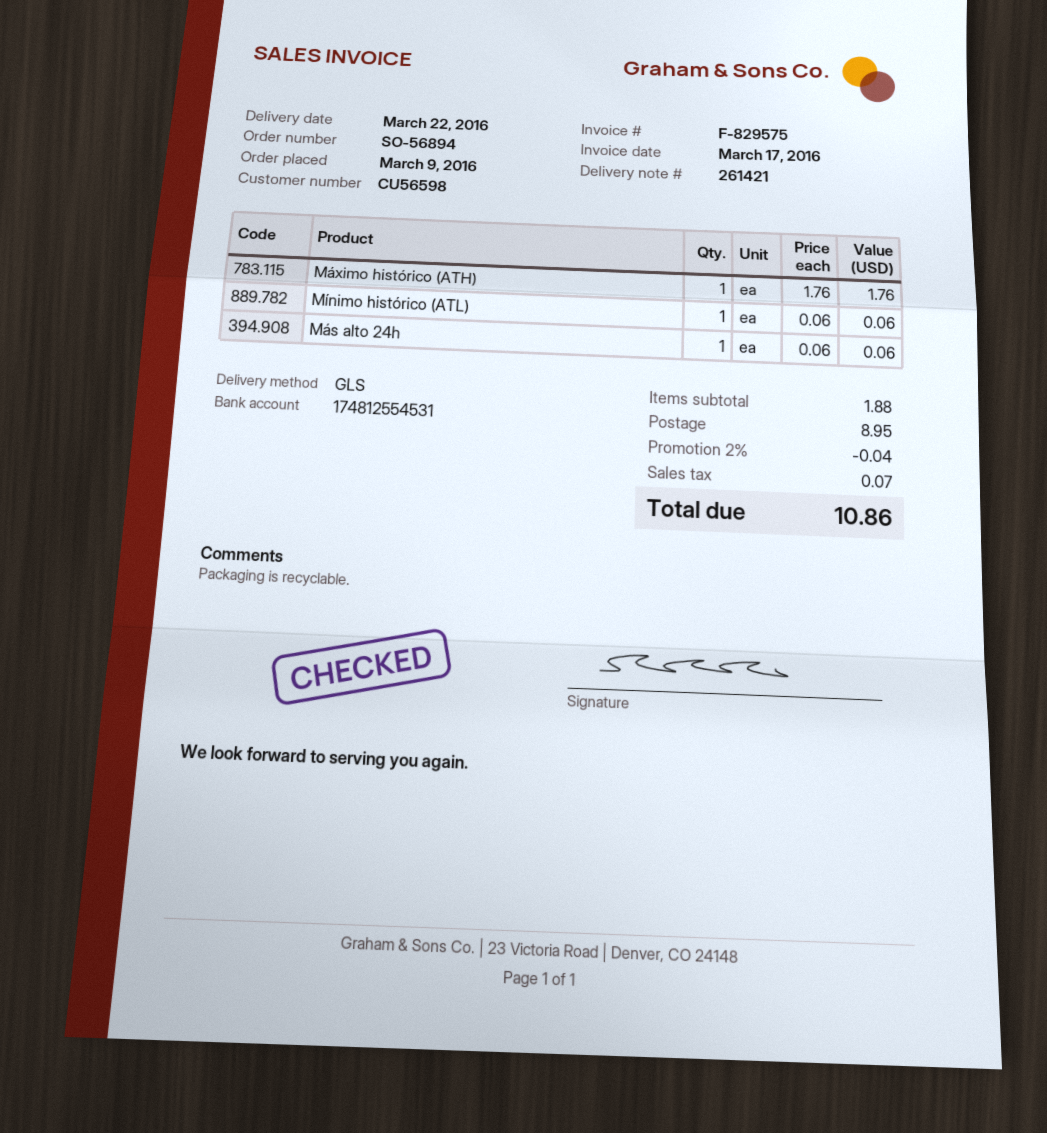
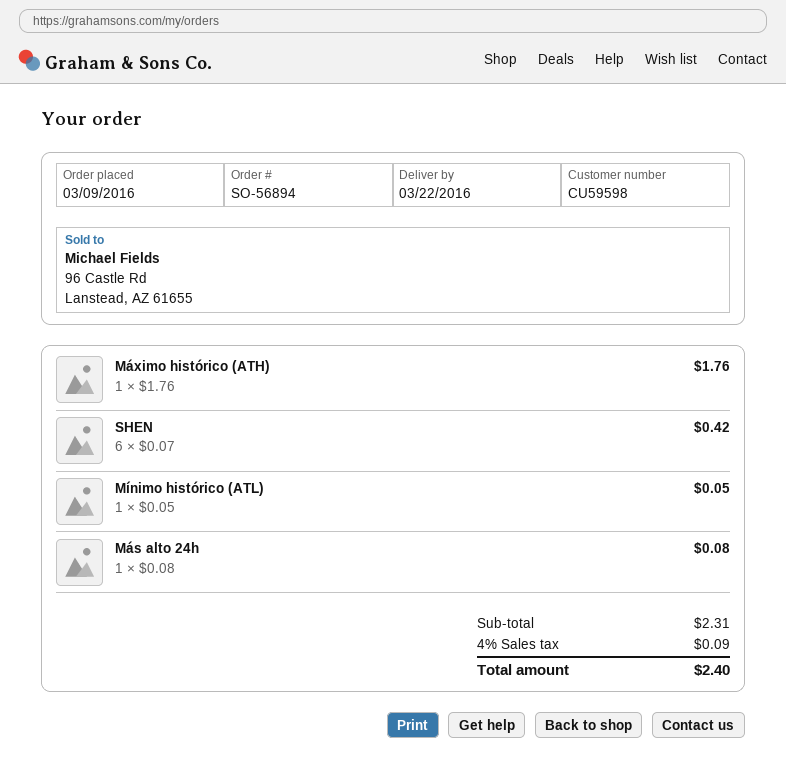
customer number: CU56598 -> CU59598
Mínimo histórico (ATL): 1 x 0.06 = 0.06 -> 1 x 0.05 = 0.05
Más alto 24h: 1 x 0.06 = 0.06 -> 1 x 0.08 = 0.08
SHEN: none -> 6 x 0.07 = 0.42
subtotal: 1.88 -> 2.31
discount: 2% = 0.04 -> none
shipping: 8.95 -> none
tax: 0.07 -> 0.09
total: 10.86 -> 2.40

